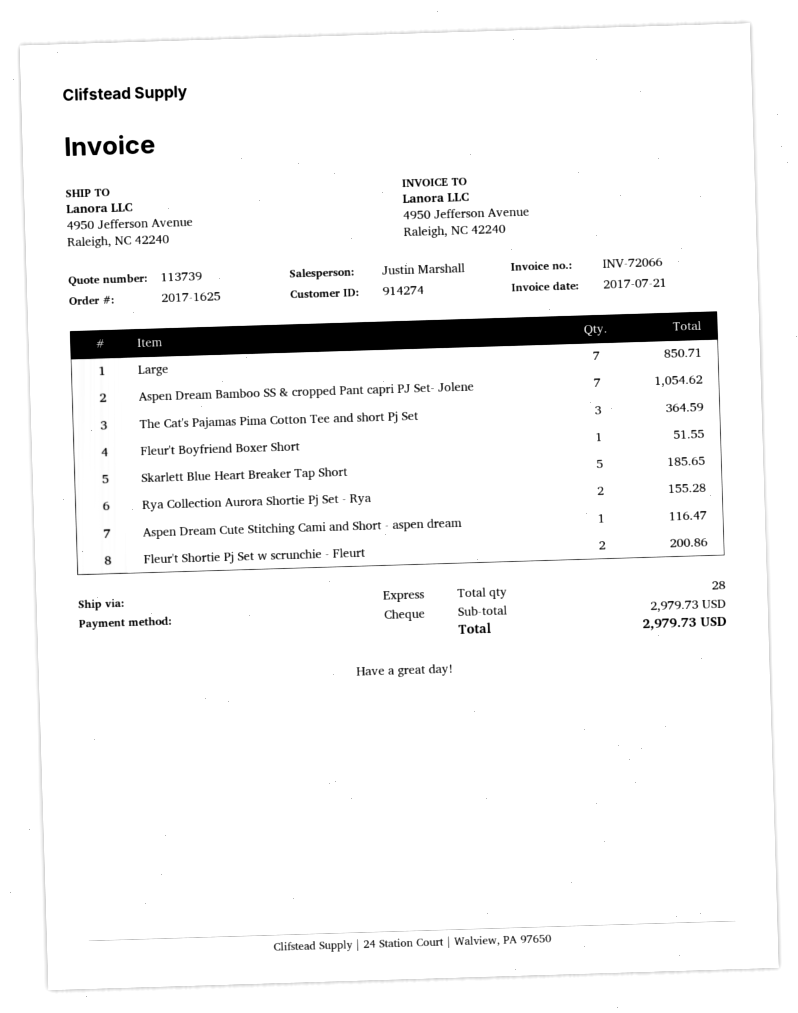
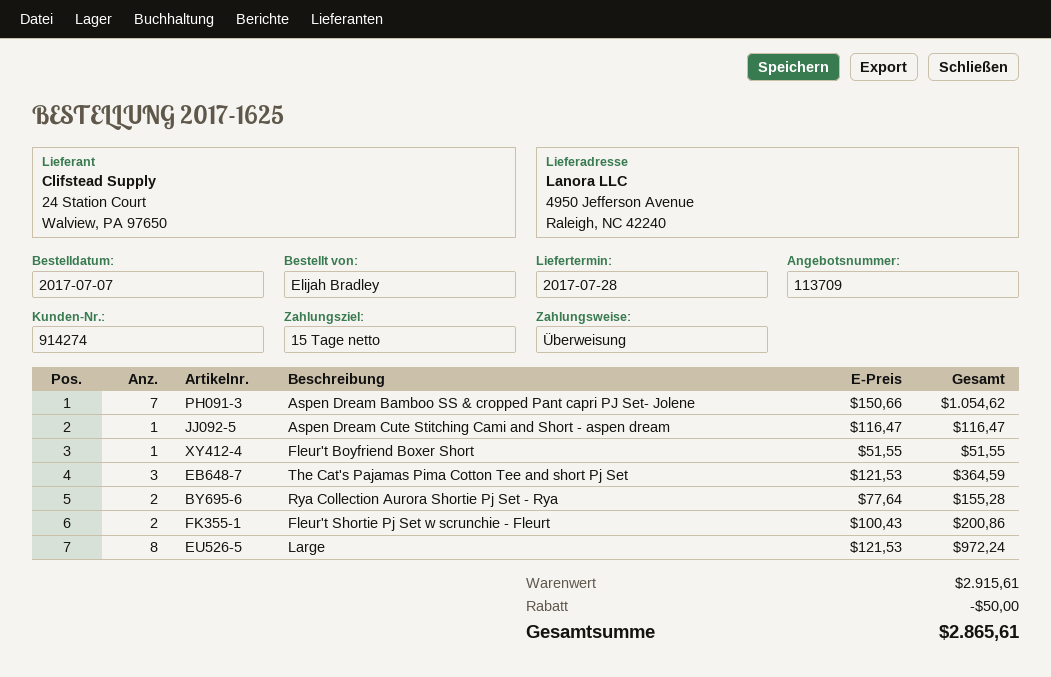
quote number: 113739 -> 113709
payment method: cheque -> bank transfer
Large: 7 for 850.71 -> 8 for 972.24
Skarlett Blue Heart Breaker Tap Short: 5 for 185.65 -> none
subtotal: 2979.73 -> 2915.61
discount: none -> 50.00
total: 2979.73 -> 2865.61

